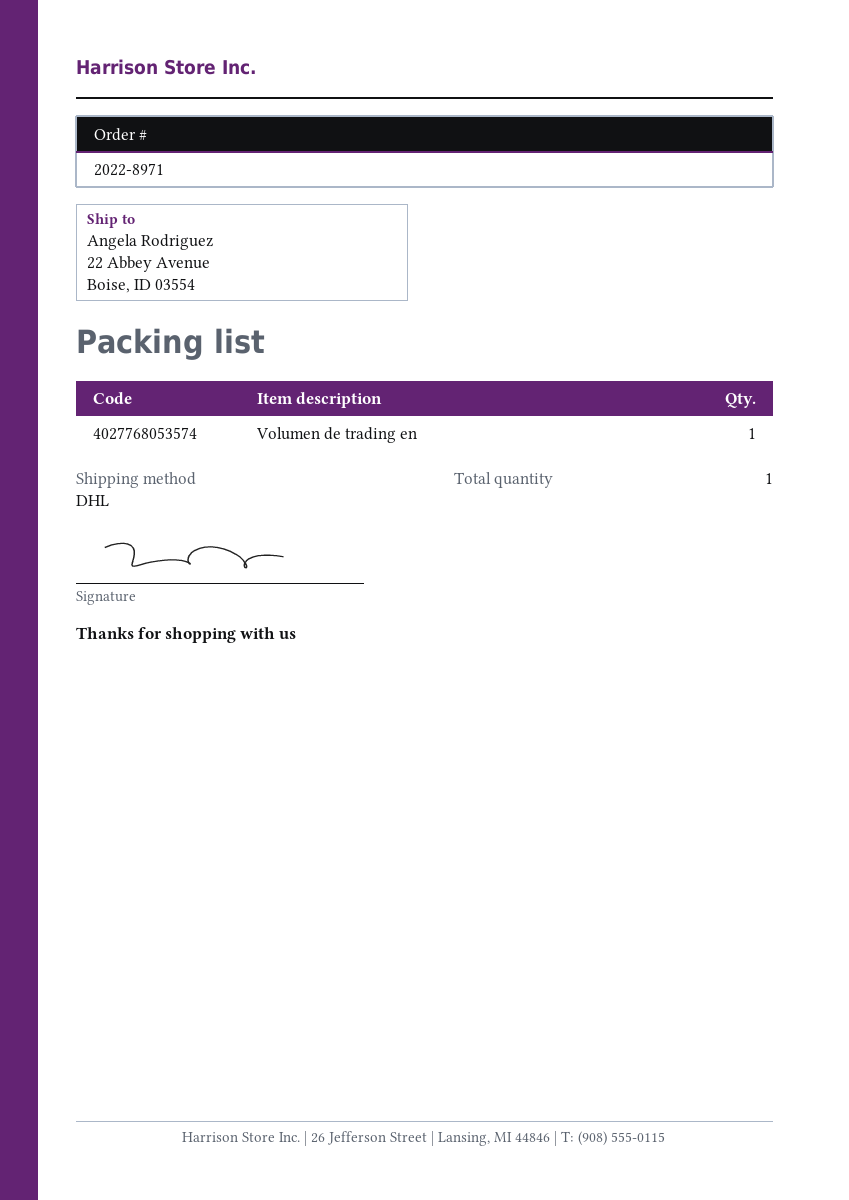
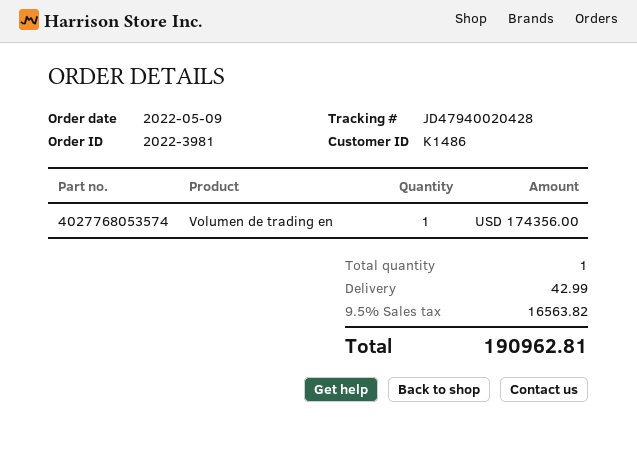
order number: 2022-8971 -> 2022-3981

